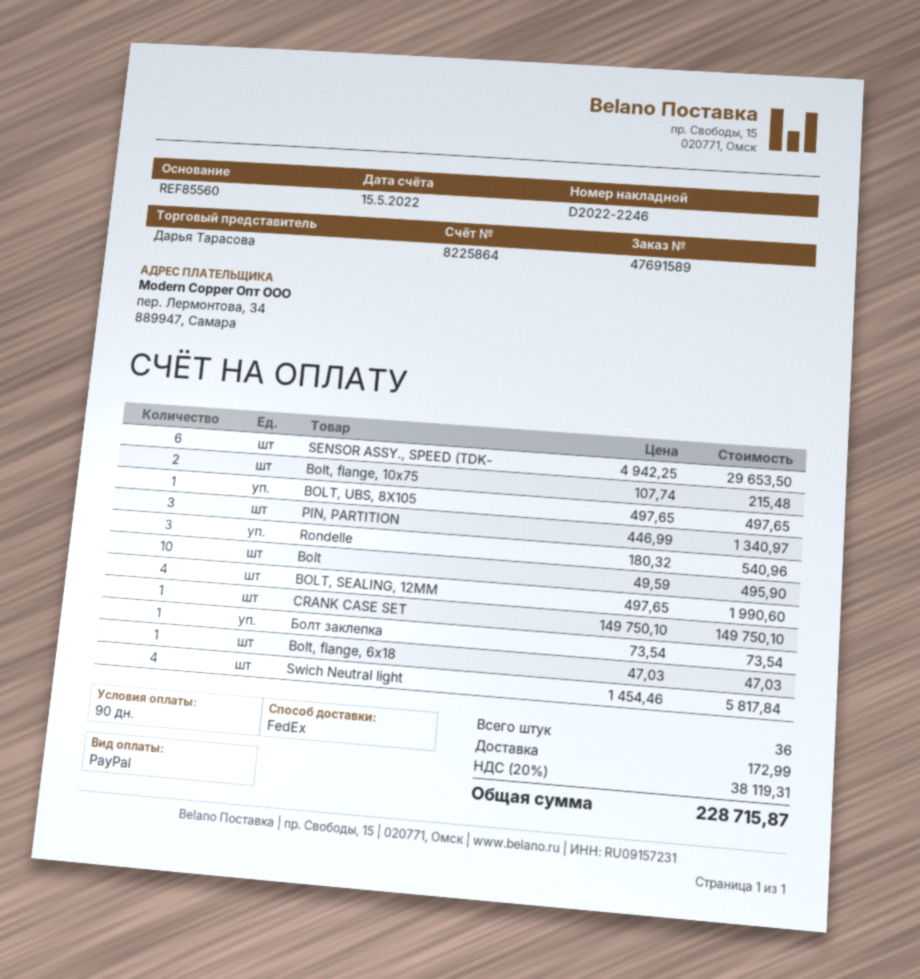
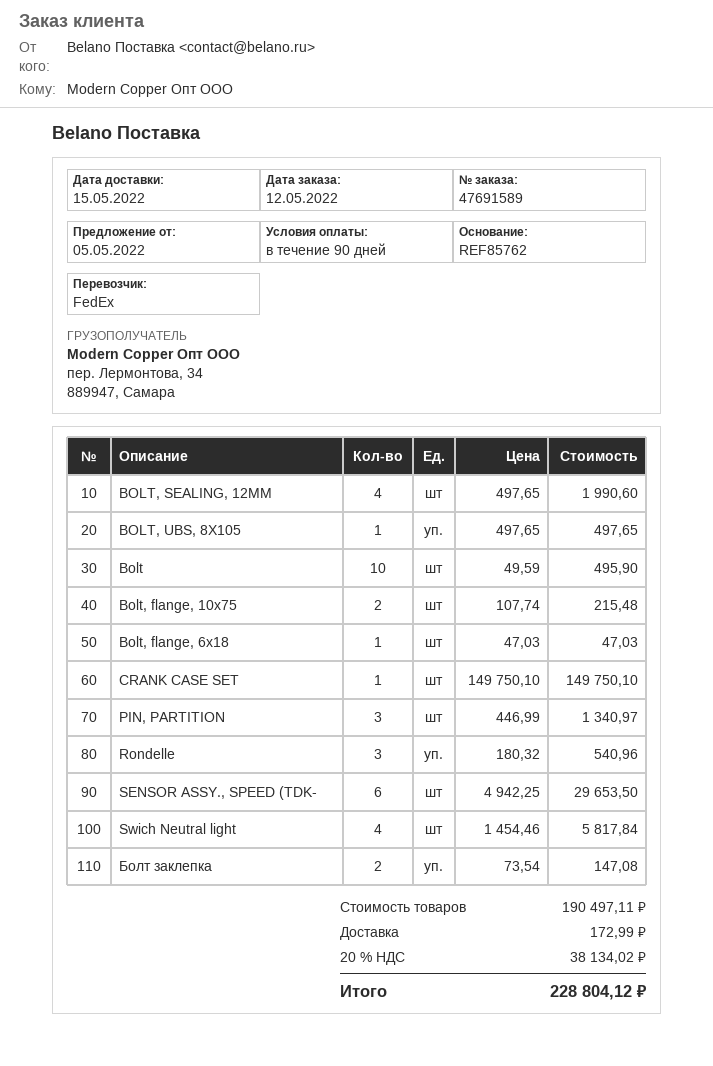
reference: REF85560 -> REF85762
Болт заклепка: 1 x 73.54 = 73.54 -> 2 x 73.54 = 147.08
tax: 20% = 38119.31 -> 20% = 38134.02
total: 228715.87 -> 228804.12

